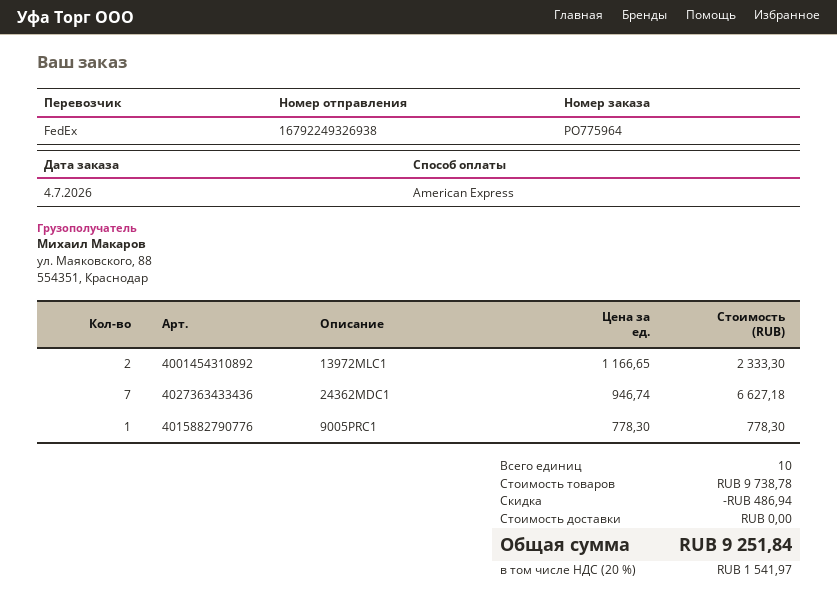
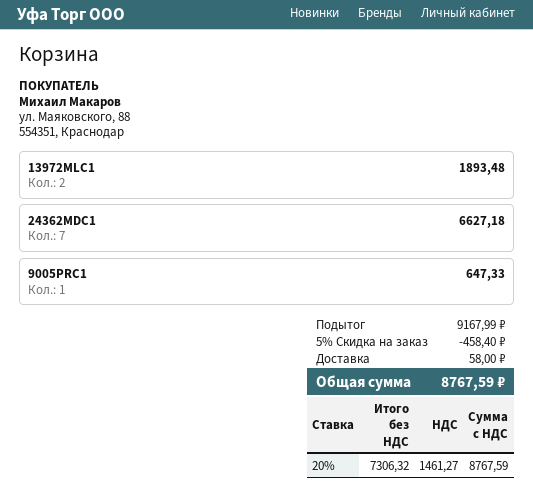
13972MLC1: 2 for 2333.30 -> 2 for 1893.48
9005PRC1: 1 for 778.30 -> 1 for 647.33
subtotal: 9738.78 -> 9167.99
discount: 486.94 -> 458.40
shipping: 0.00 -> 58.00
tax: 20% = 1541.97 -> 20% = 1461.27
total: 9251.84 -> 8767.59

